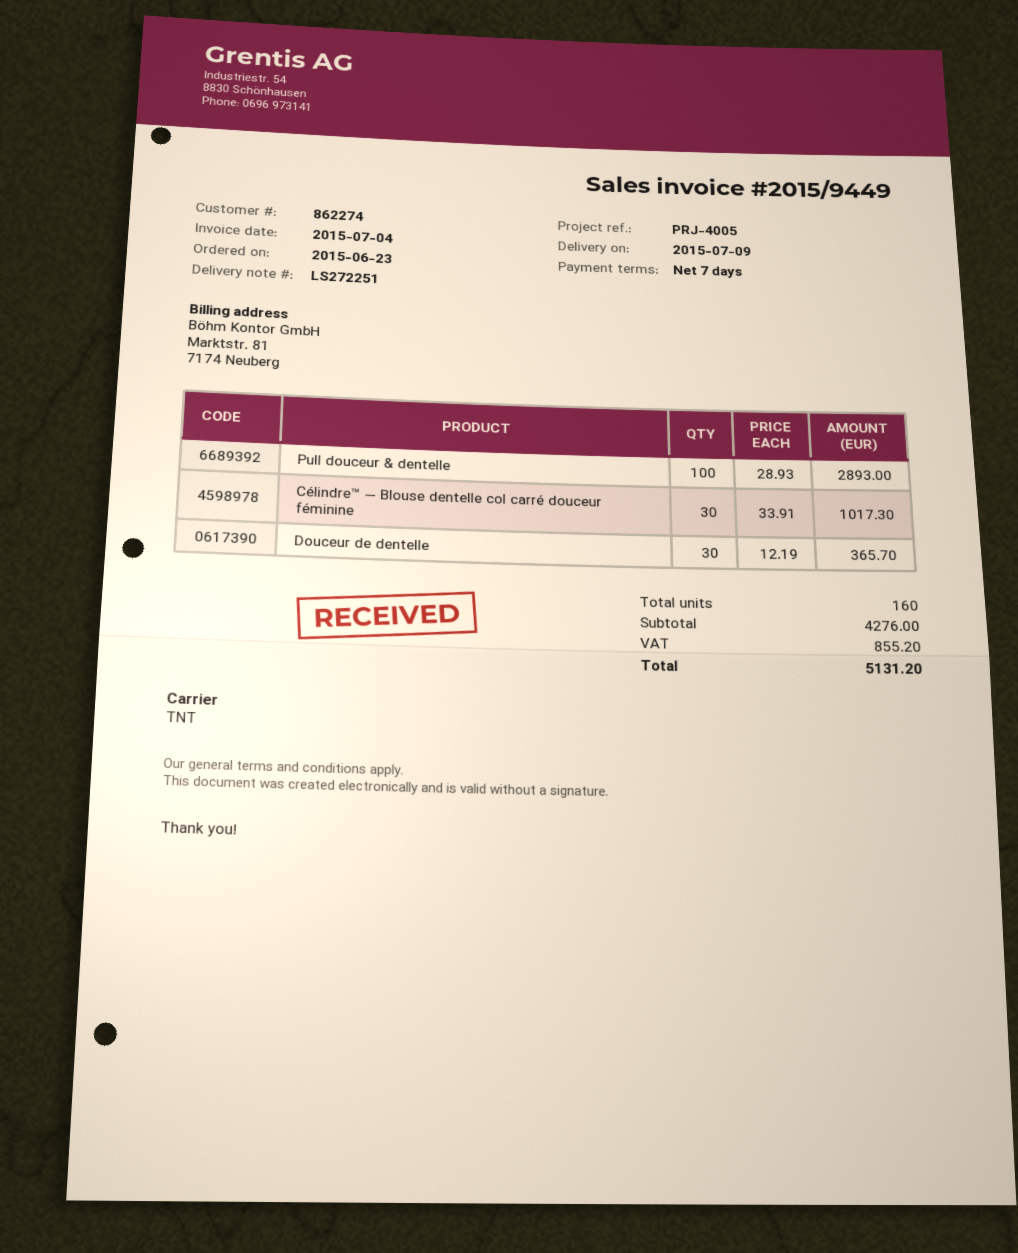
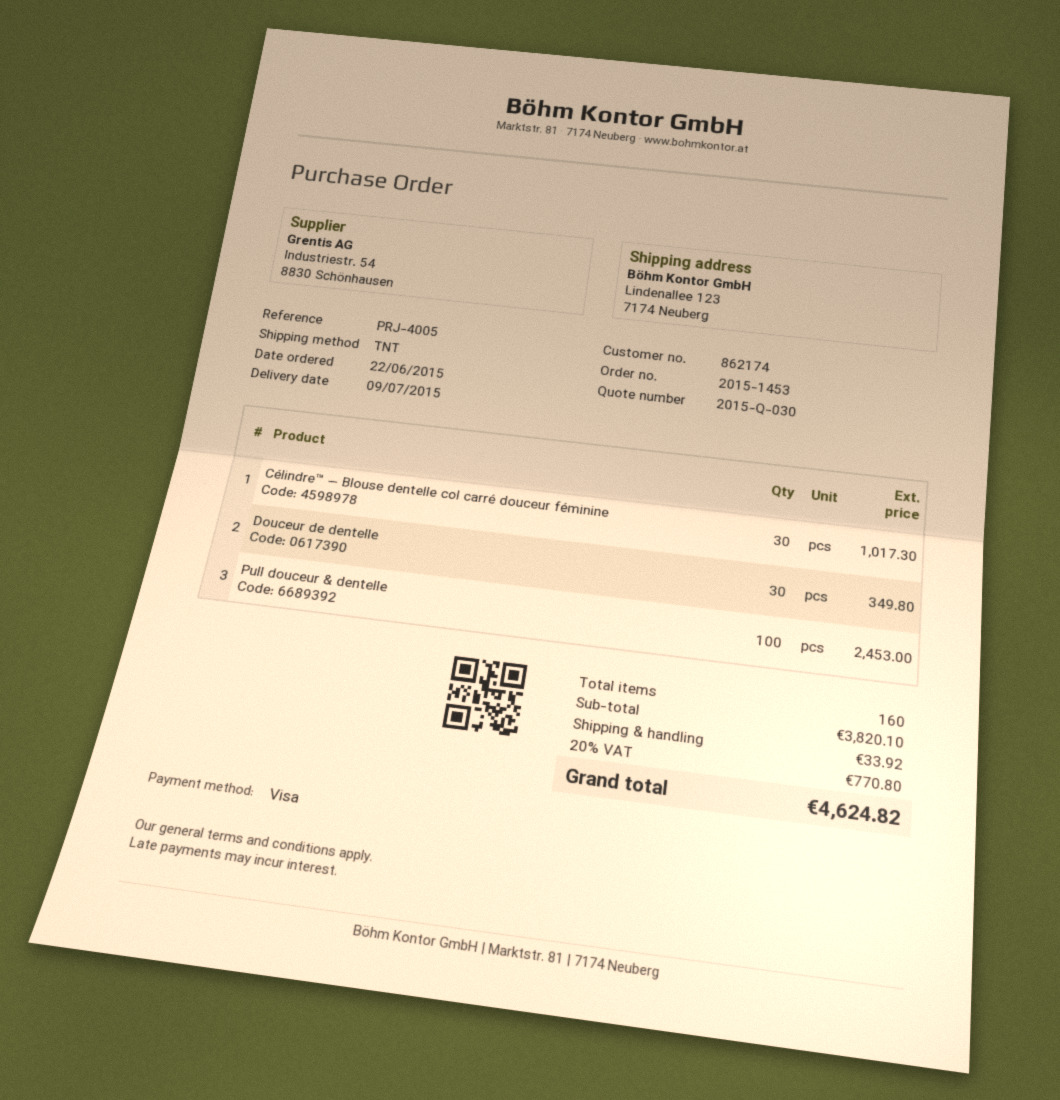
order date: 2015-06-23 -> 2015-06-22
customer number: 862274 -> 862174
Pull douceur & dentelle: 100 for 2893.00 -> 100 for 2453.00
Douceur de dentelle: 30 for 365.70 -> 30 for 349.80
subtotal: 4276.00 -> 3820.10
shipping: none -> 33.92
tax: 855.20 -> 770.80
total: 5131.20 -> 4624.82

